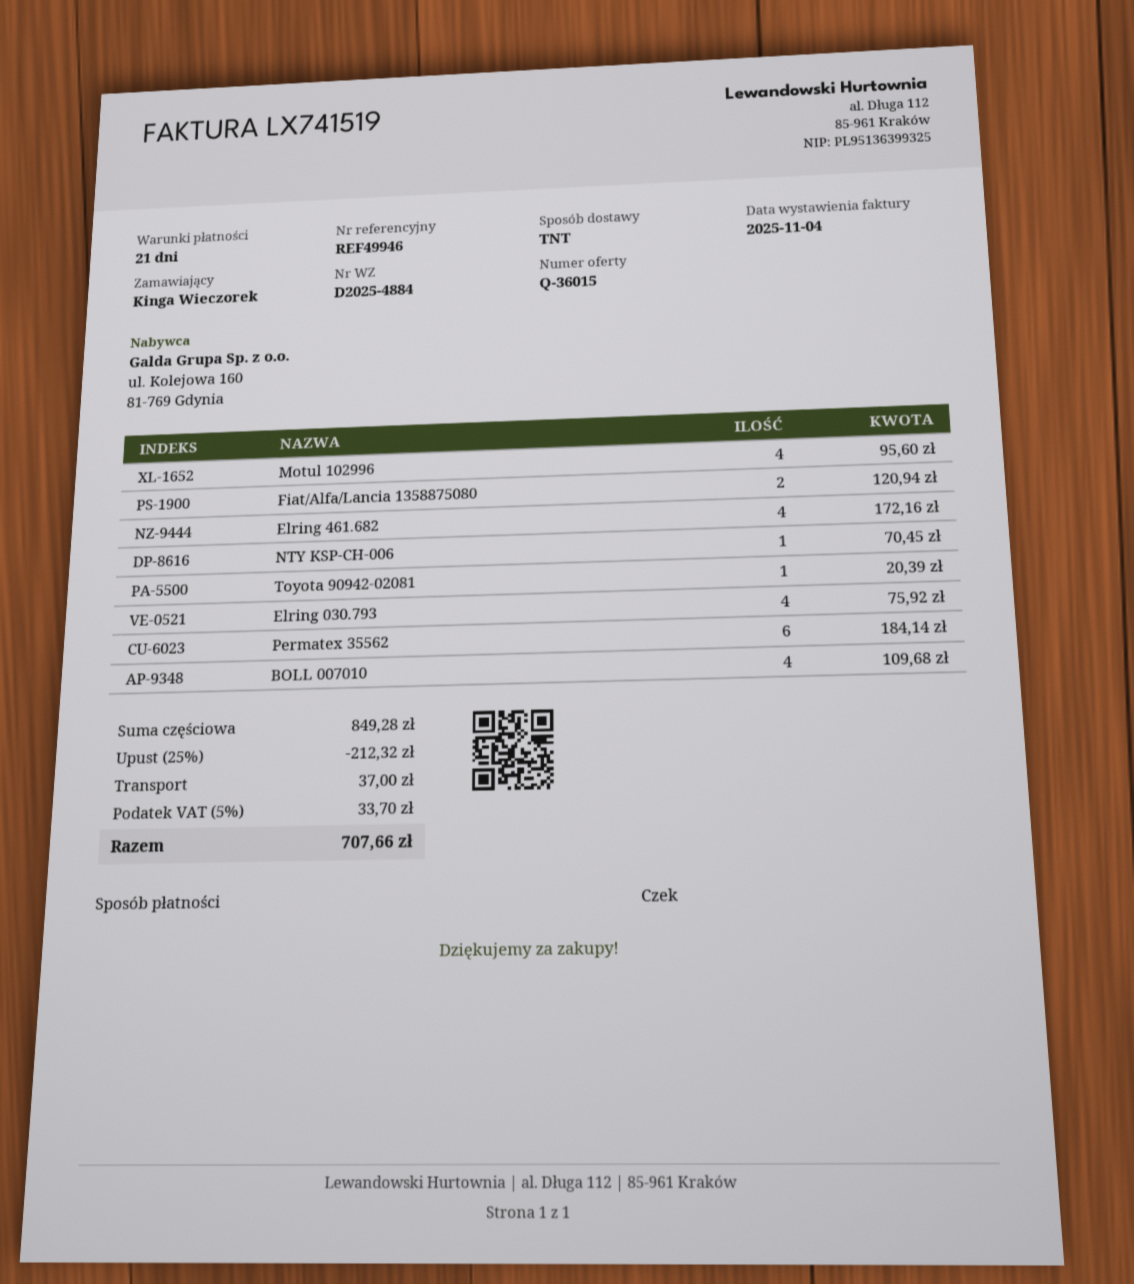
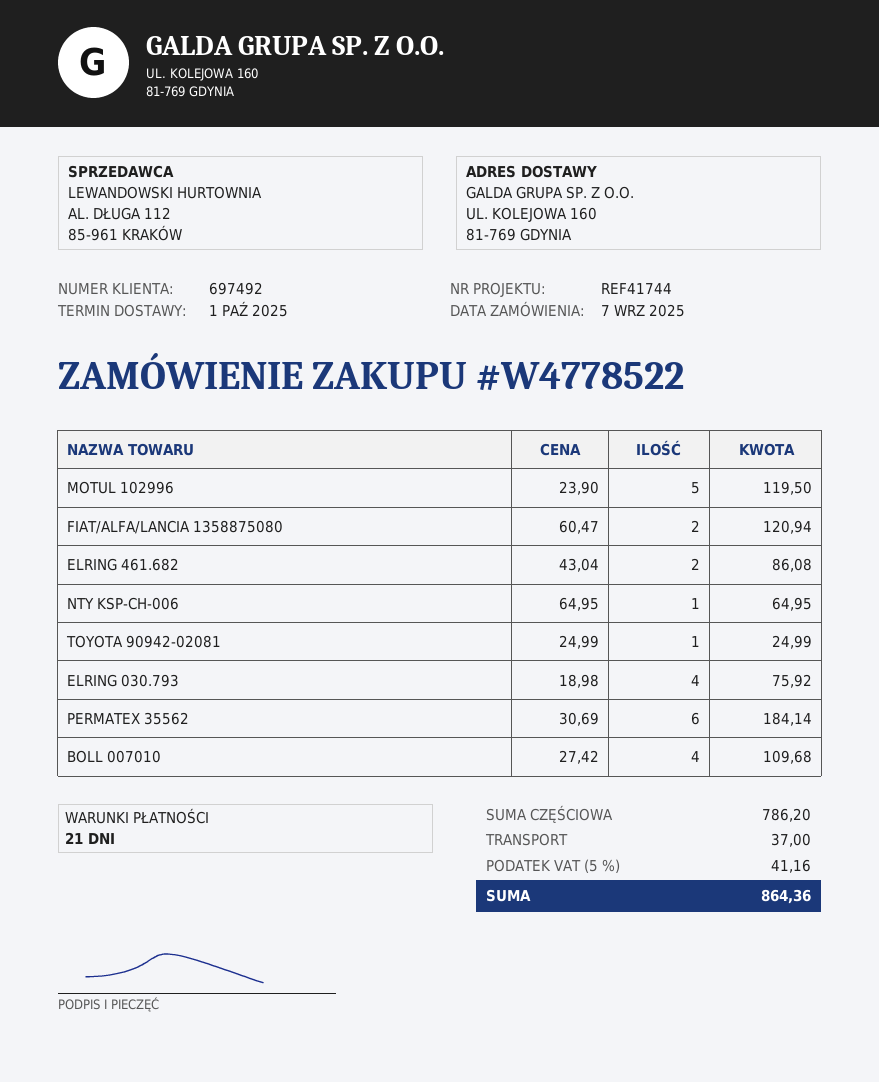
reference: REF49946 -> REF41744
Motul 102996: 4 for 95.60 -> 5 for 119.50
Elring 461.682: 4 for 172.16 -> 2 for 86.08
NTY KSP-CH-006: 1 for 70.45 -> 1 for 64.95
Toyota 90942-02081: 1 for 20.39 -> 1 for 24.99
subtotal: 849.28 -> 786.20
discount: 25% = 212.32 -> none
tax: 5% = 33.70 -> 5% = 41.16
total: 707.66 -> 864.36

